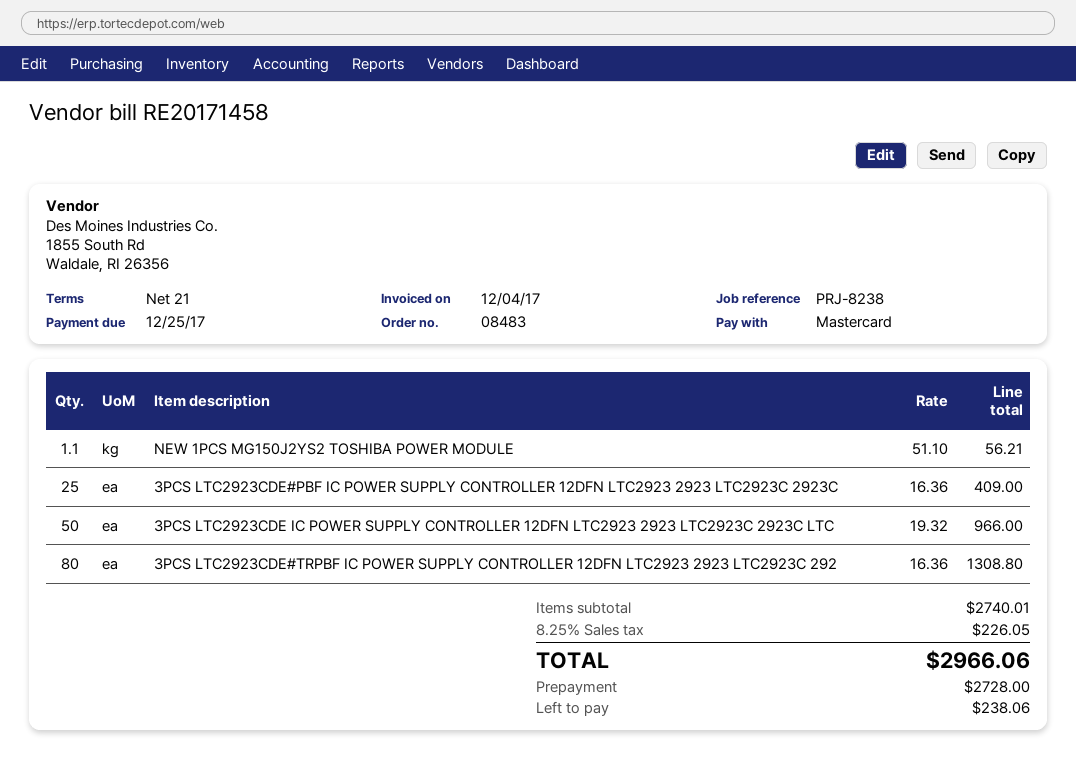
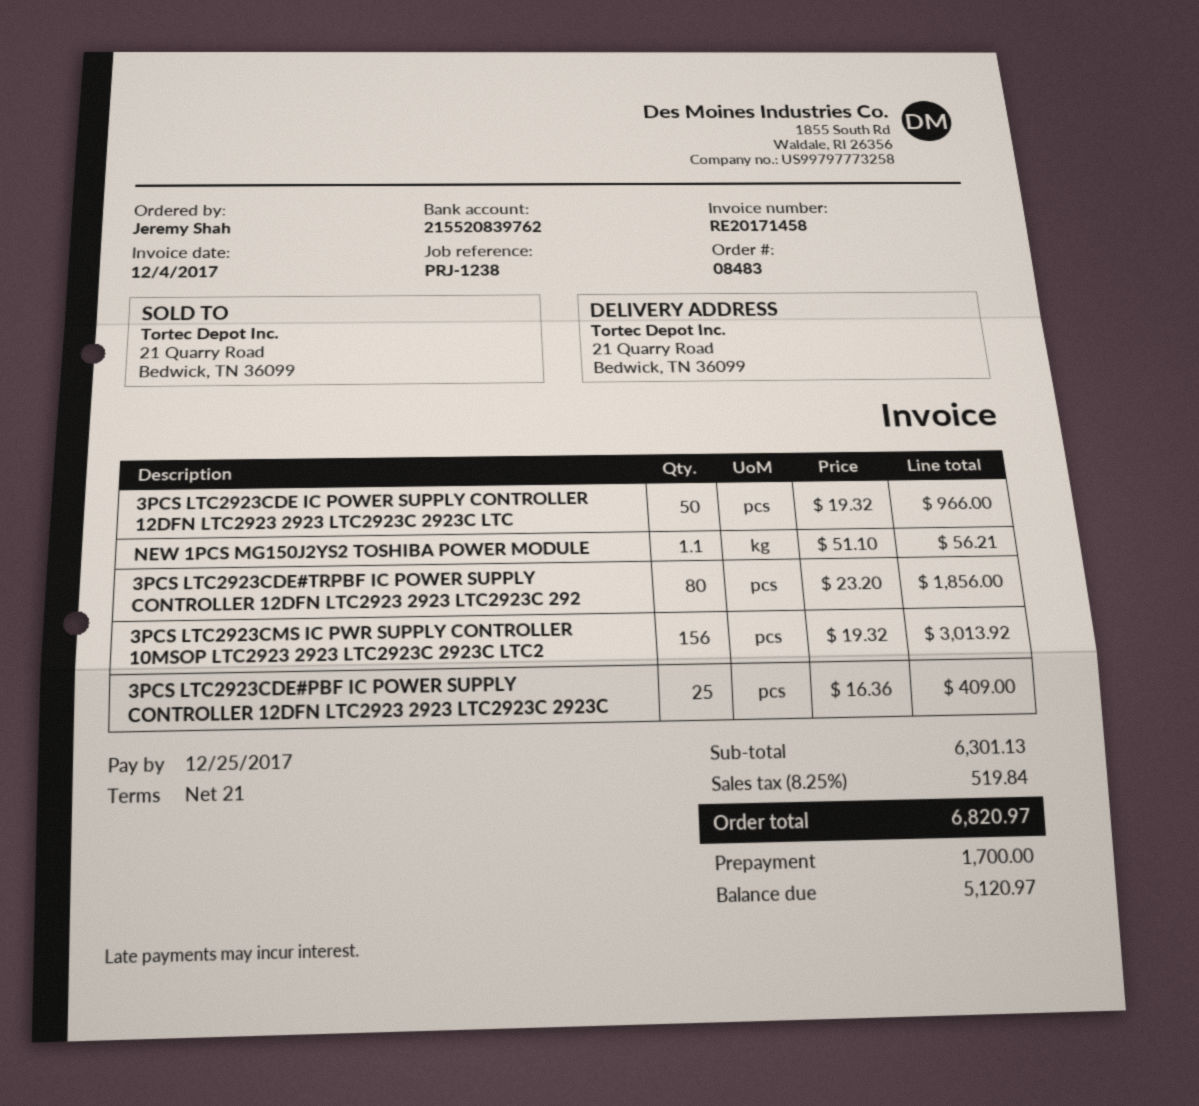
reference: PRJ-8238 -> PRJ-1238
3PCS LTC2923CDE#TRPBF IC POWER SUPPLY CONTROLLER 12DFN LTC2923 2923 LTC2923C 292: 80 x 16.36 = 1308.80 -> 80 x 23.20 = 1856.00
3PCS LTC2923CMS IC PWR SUPPLY CONTROLLER 10MSOP LTC2923 2923 LTC2923C 2923C LTC2: none -> 156 x 19.32 = 3013.92
subtotal: 2740.01 -> 6301.13
tax: 8.25% = 226.05 -> 8.25% = 519.84
total: 2966.06 -> 6820.97
deposit: 2728.00 -> 1700.00
balance: 238.06 -> 5120.97

